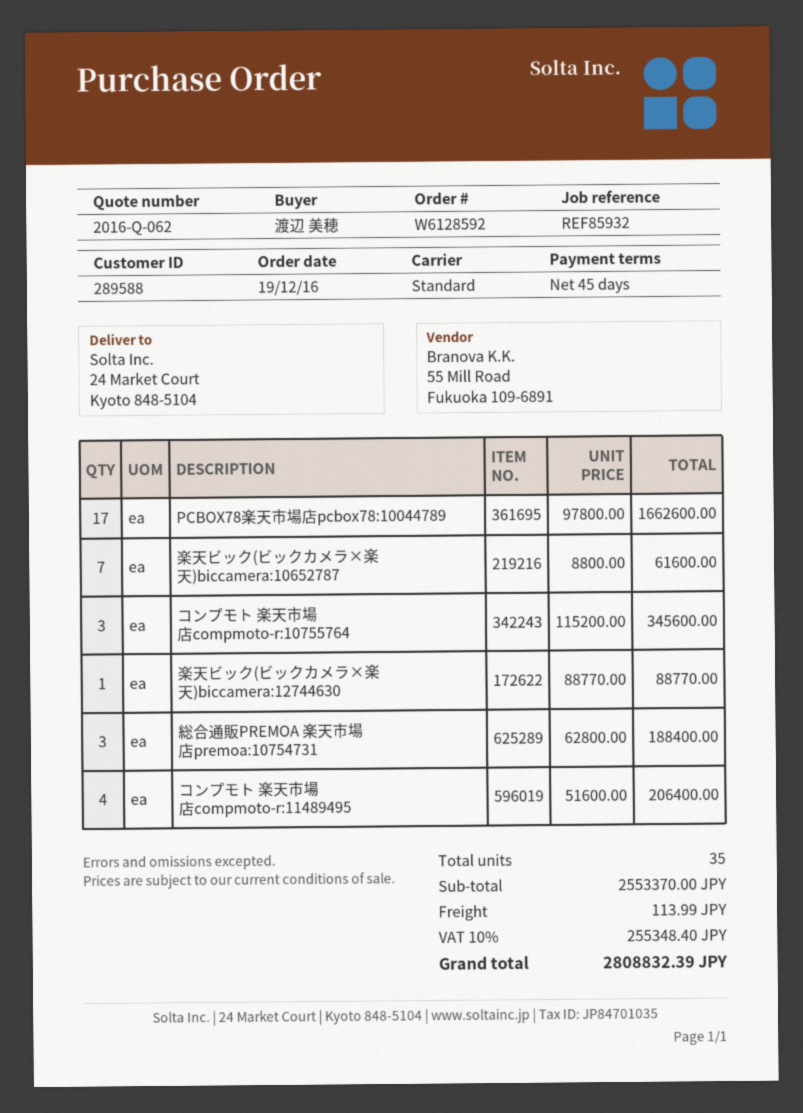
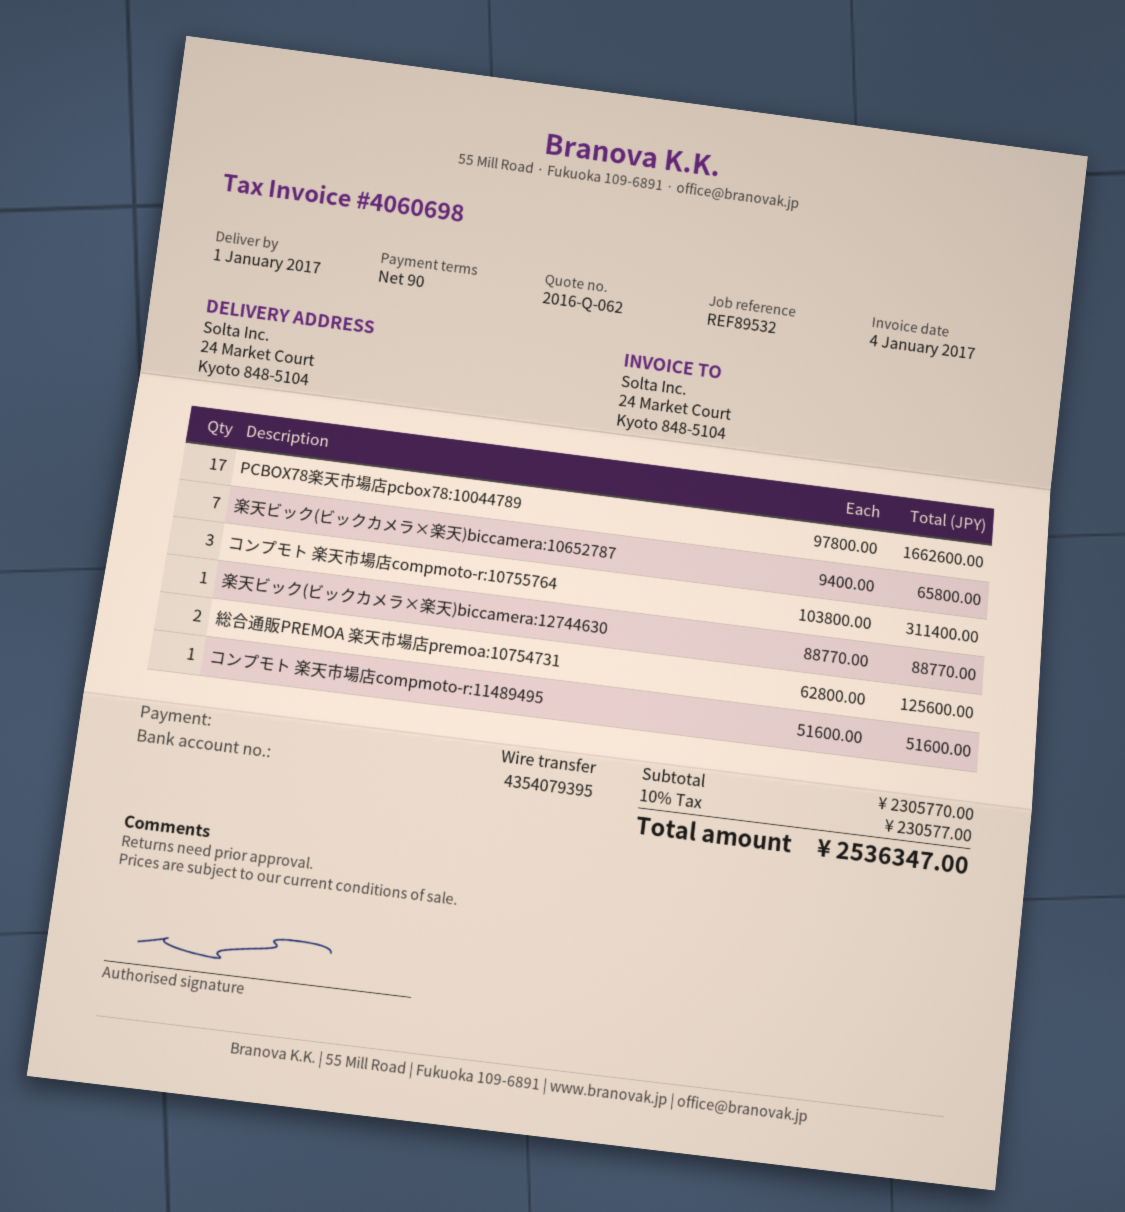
payment terms: 45 days -> 90 days
reference: REF85932 -> REF89532
楽天ビック(ビックカメラ×楽天)biccamera:10652787: 7 x 8800.00 = 61600.00 -> 7 x 9400.00 = 65800.00
コンプモト 楽天市場店compmoto-r:10755764: 3 x 115200.00 = 345600.00 -> 3 x 103800.00 = 311400.00
総合通販PREMOA 楽天市場店premoa:10754731: 3 x 62800.00 = 188400.00 -> 2 x 62800.00 = 125600.00
コンプモト 楽天市場店compmoto-r:11489495: 4 x 51600.00 = 206400.00 -> 1 x 51600.00 = 51600.00
subtotal: 2553370.00 -> 2305770.00
shipping: 113.99 -> none
tax: 10% = 255348.40 -> 10% = 230577.00
total: 2808832.39 -> 2536347.00

